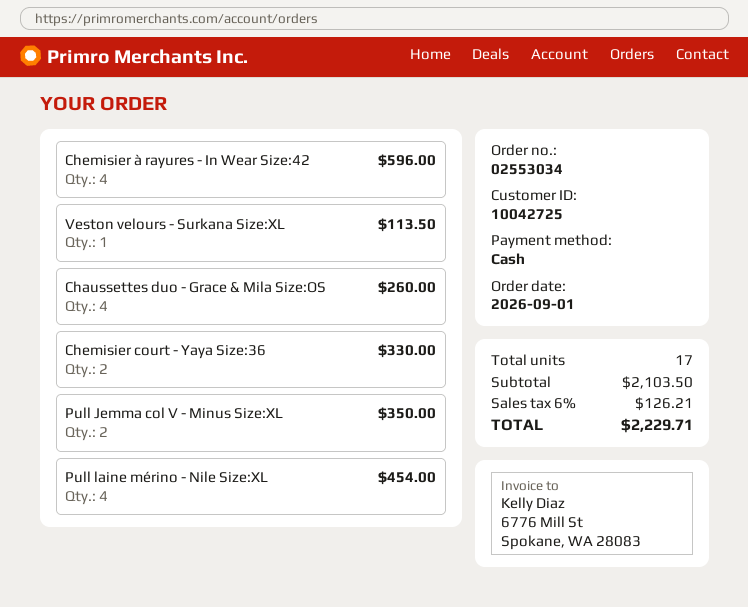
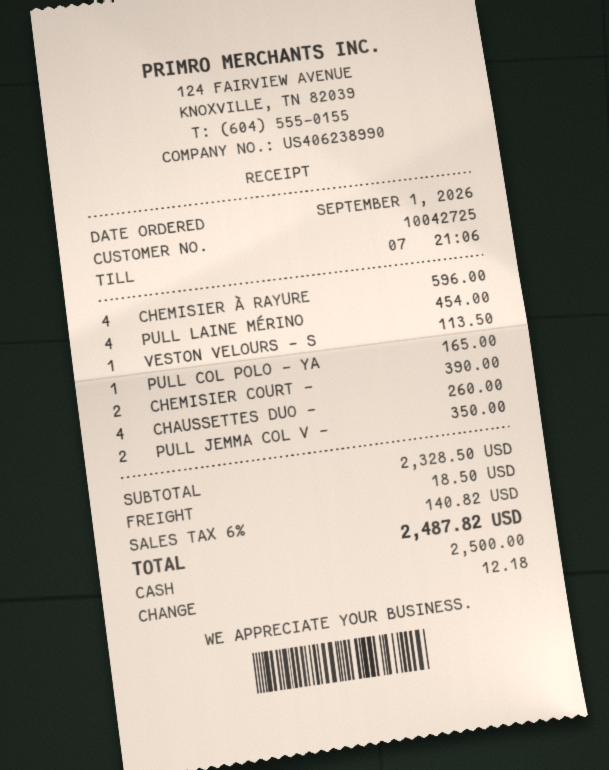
Chemisier court - Yaya Size:36: 2 for 330.00 -> 2 for 390.00
PULL COL POLO - YA: none -> 1 for 165.00
subtotal: 2103.50 -> 2328.50
shipping: none -> 18.50
tax: 6% = 126.21 -> 6% = 140.82
total: 2229.71 -> 2487.82

